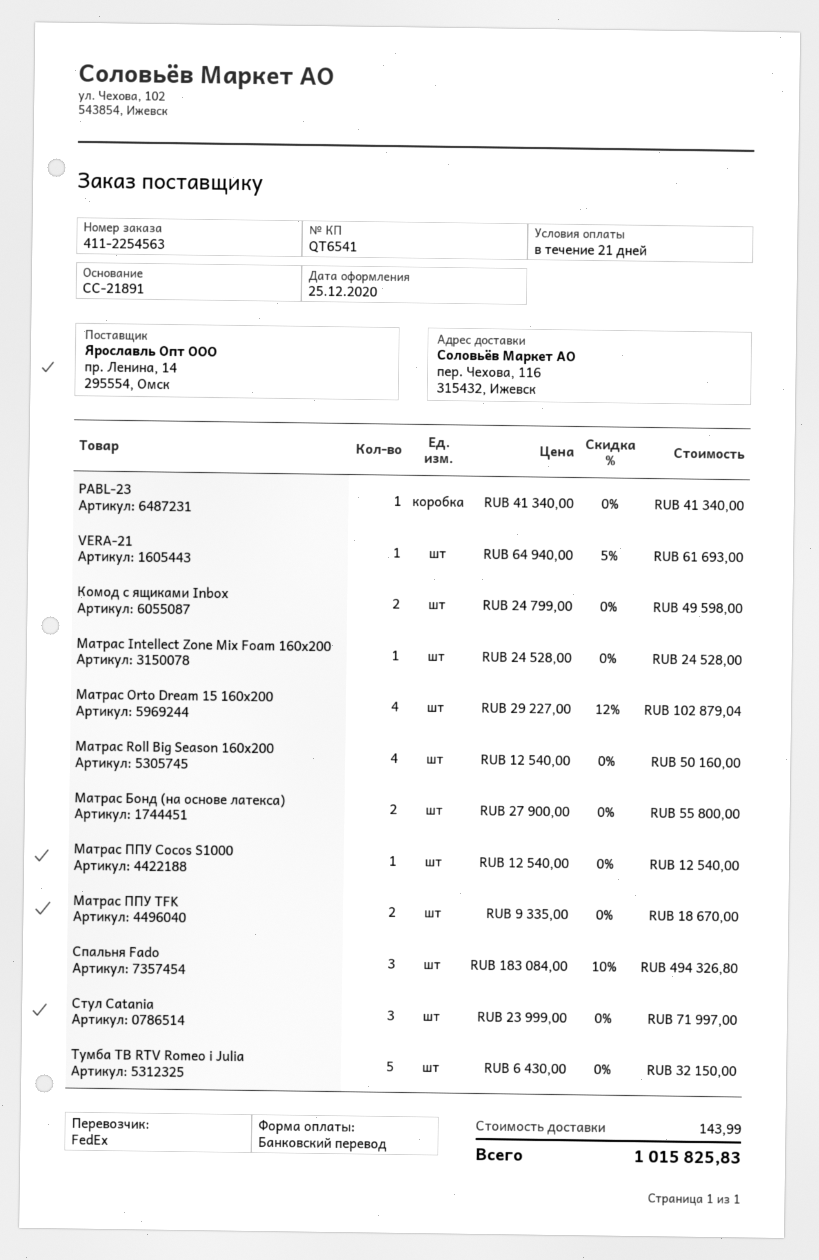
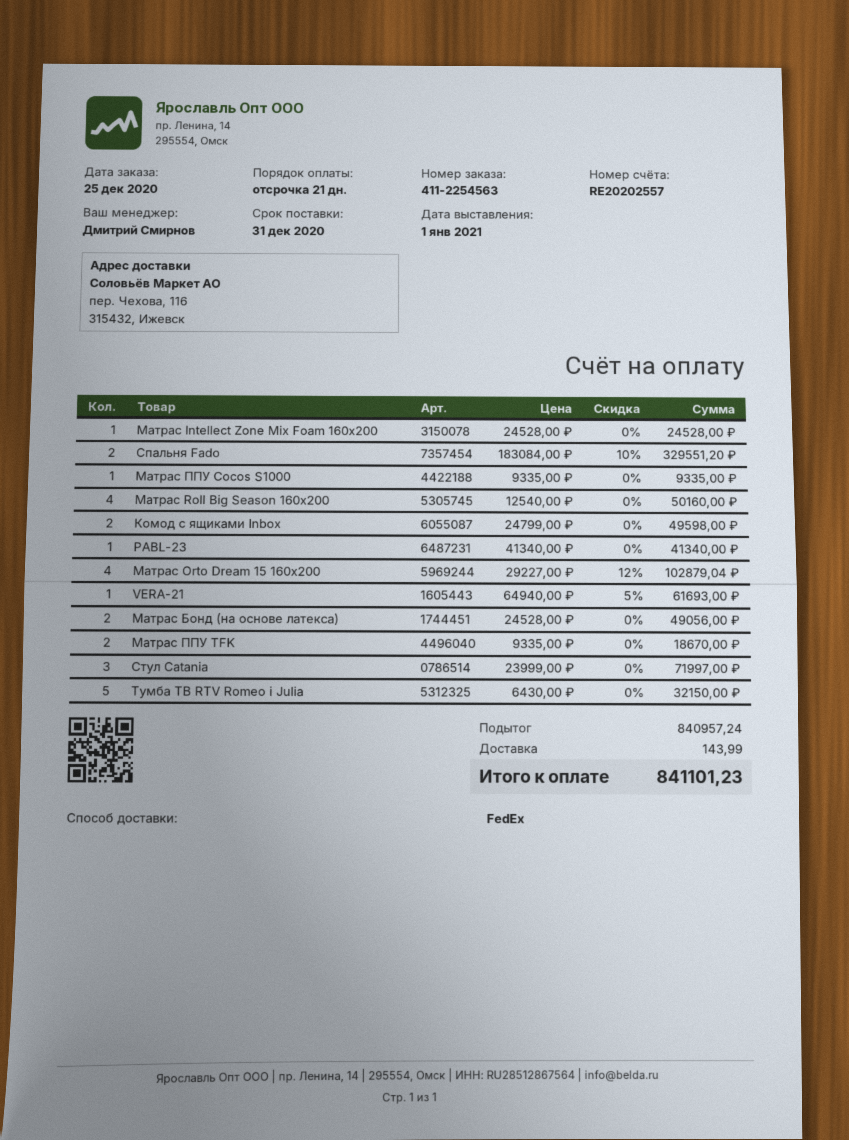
Матрас Бонд (на основе латекса): 2 x 27900.00 = 55800.00 -> 2 x 24528.00 = 49056.00
Матрас ППУ Cocos S1000: 1 x 12540.00 = 12540.00 -> 1 x 9335.00 = 9335.00
Спальня Fado: 3 x 183084.00 - 10% = 494326.80 -> 2 x 183084.00 - 10% = 329551.20
total: 1015825.83 -> 841101.23

